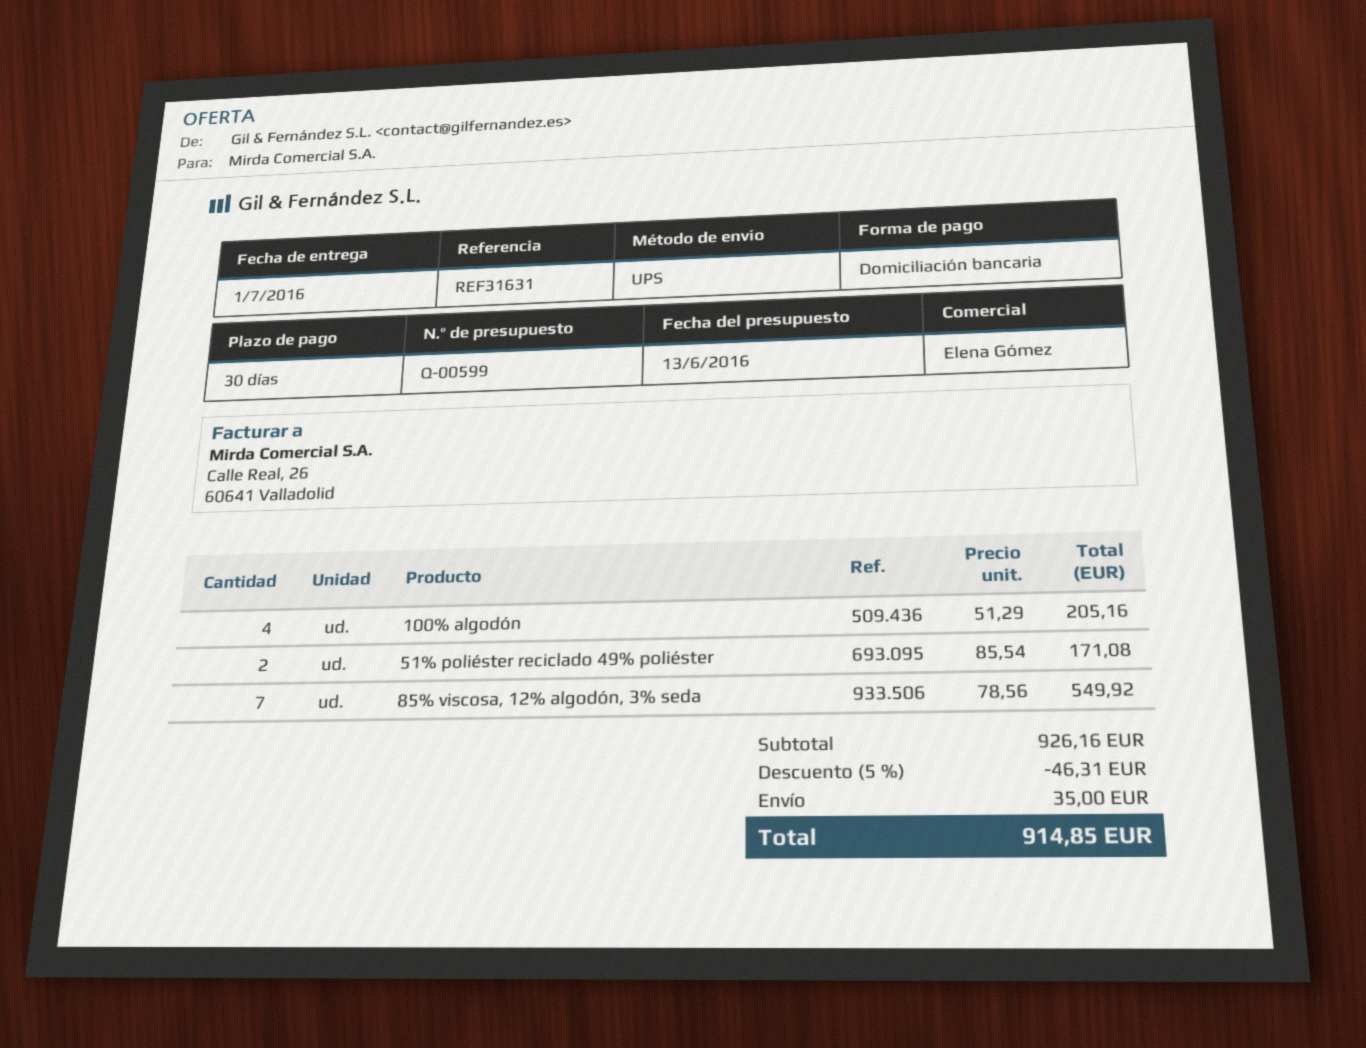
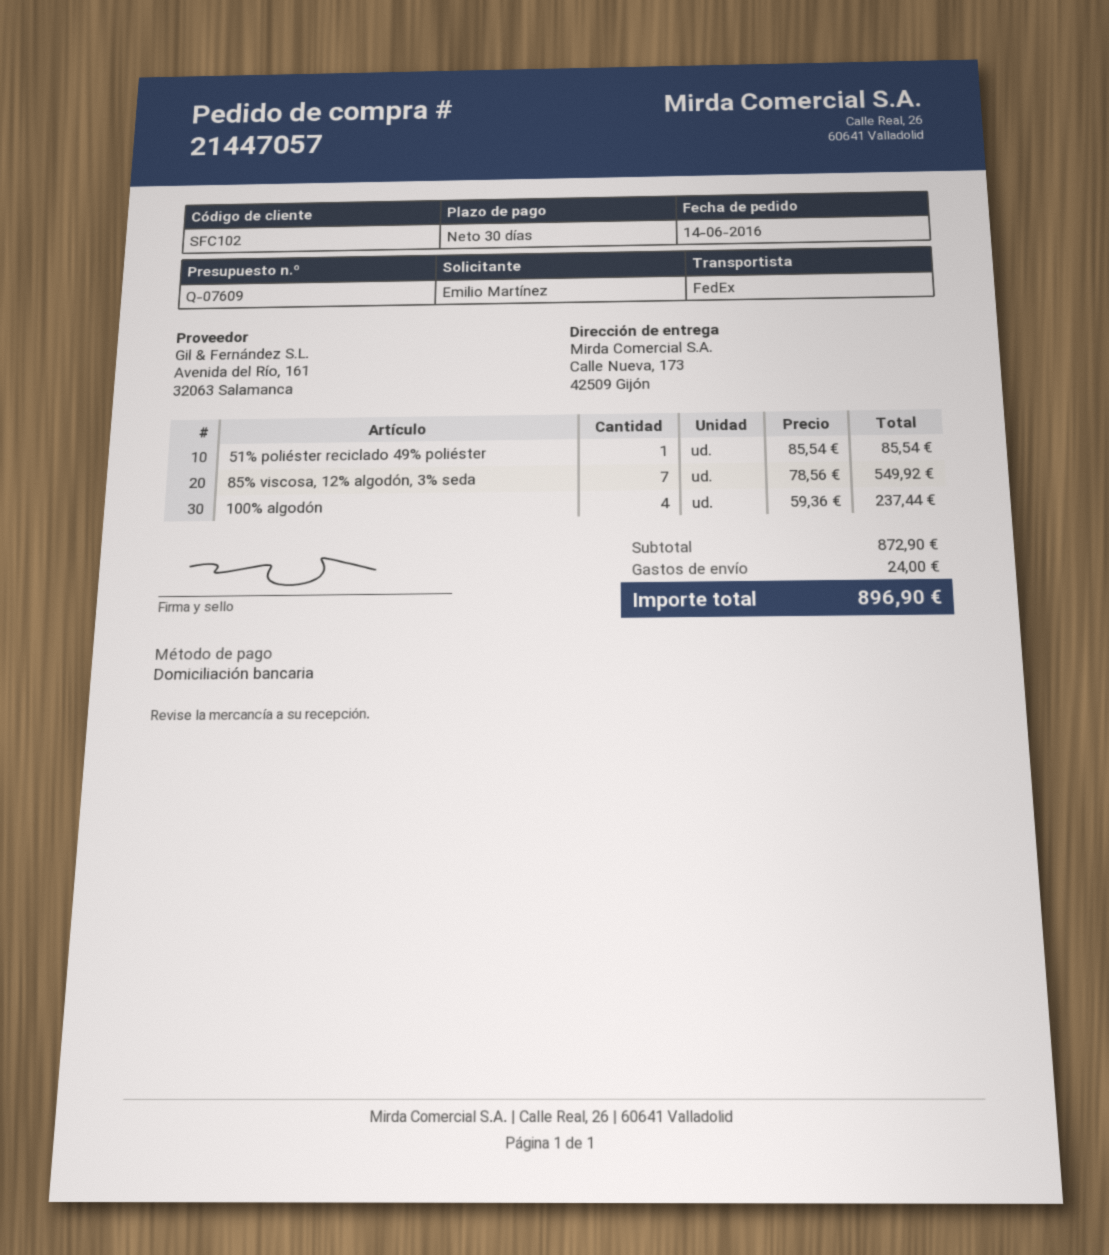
quote number: Q-00599 -> Q-07609
shipping method: UPS -> FedEx
100% algodón: 4 x 51.29 = 205.16 -> 4 x 59.36 = 237.44
51% poliéster reciclado 49% poliéster: 2 x 85.54 = 171.08 -> 1 x 85.54 = 85.54
subtotal: 926.16 -> 872.90
discount: 5% = 46.31 -> none
shipping: 35.00 -> 24.00
total: 914.85 -> 896.90

